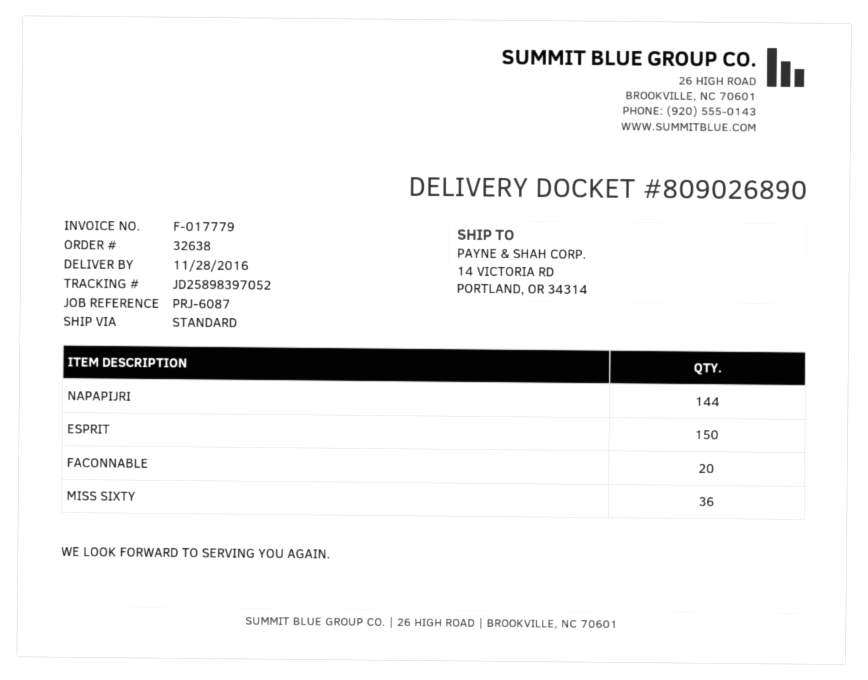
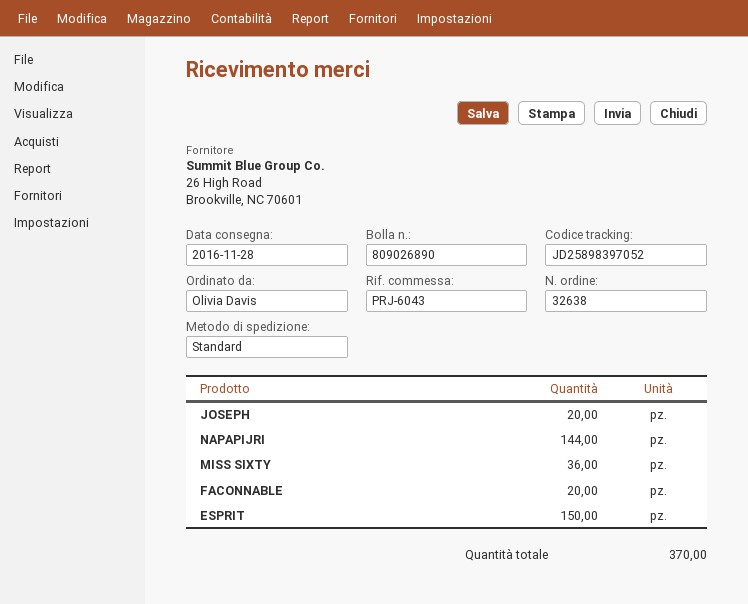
reference: PRJ-6087 -> PRJ-6043
JOSEPH: none -> 20

